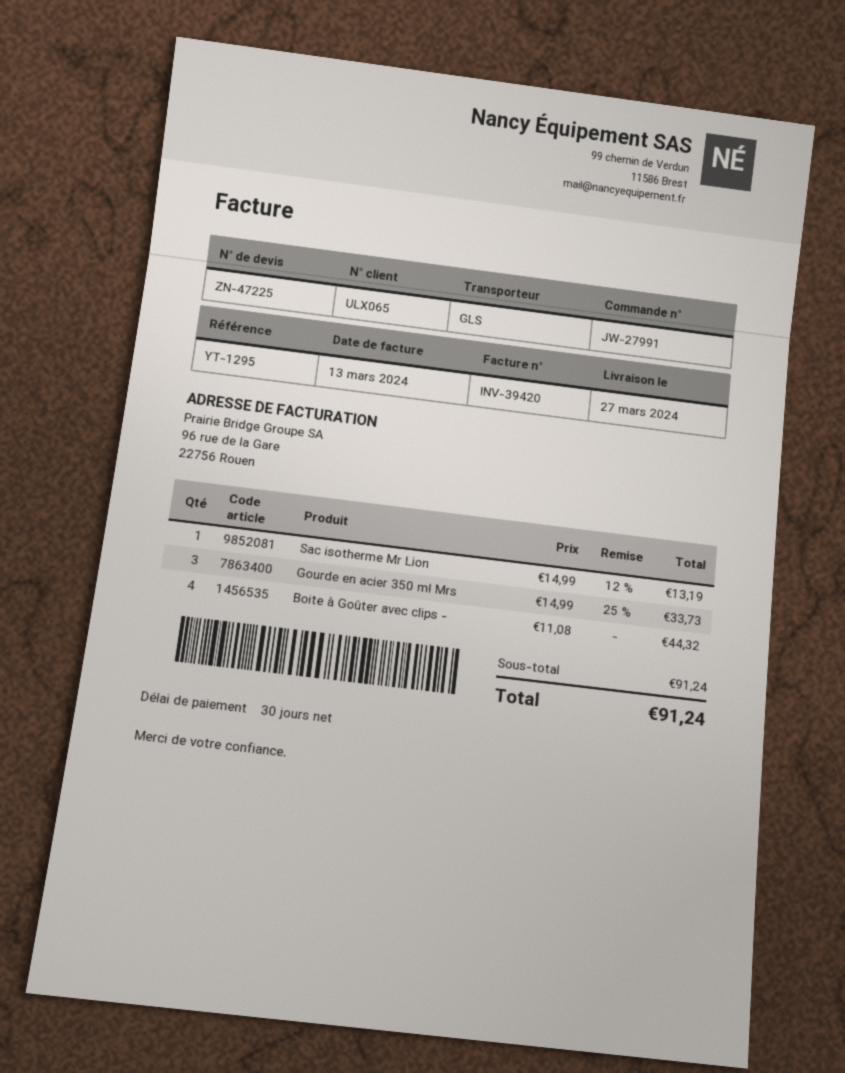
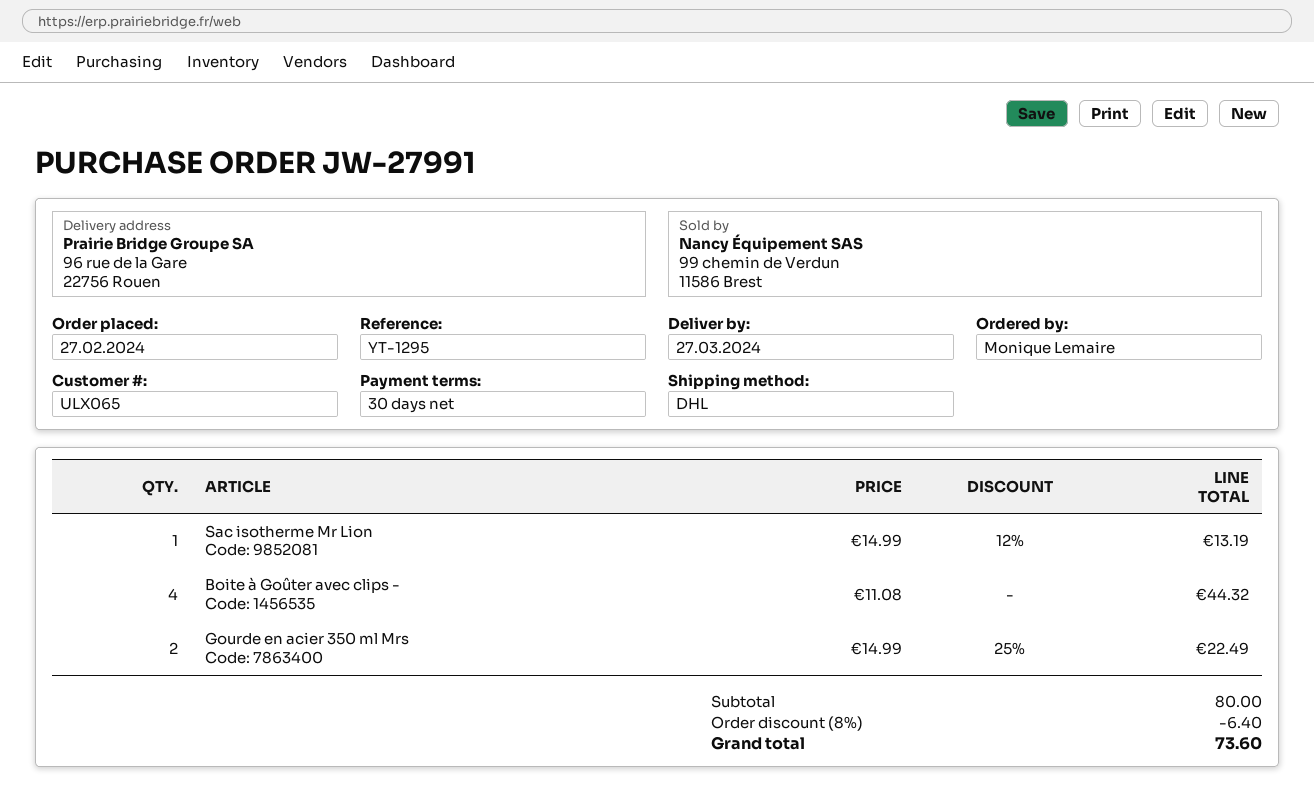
shipping method: GLS -> DHL
Gourde en acier 350 ml Mrs: 3 x 14.99 - 25% = 33.73 -> 2 x 14.99 - 25% = 22.49
subtotal: 91.24 -> 80.00
discount: none -> 8% = 6.40
total: 91.24 -> 73.60

